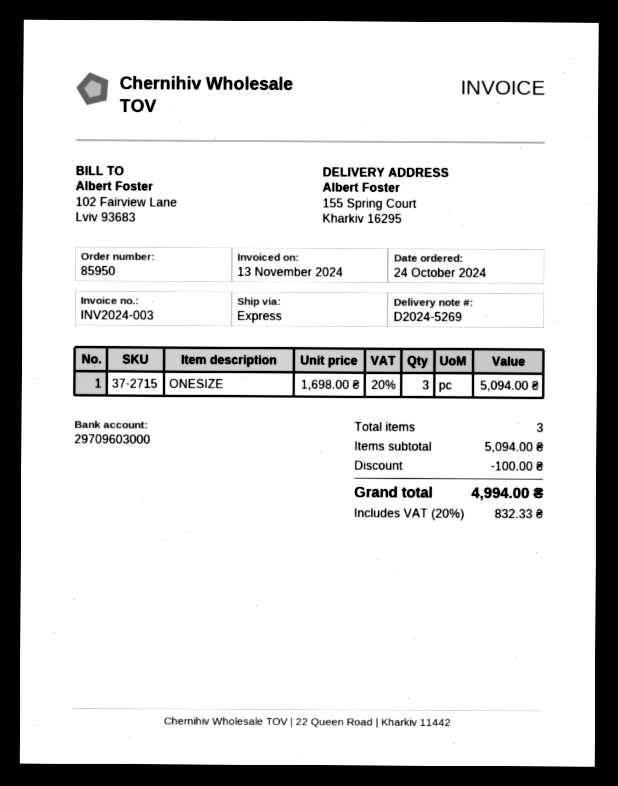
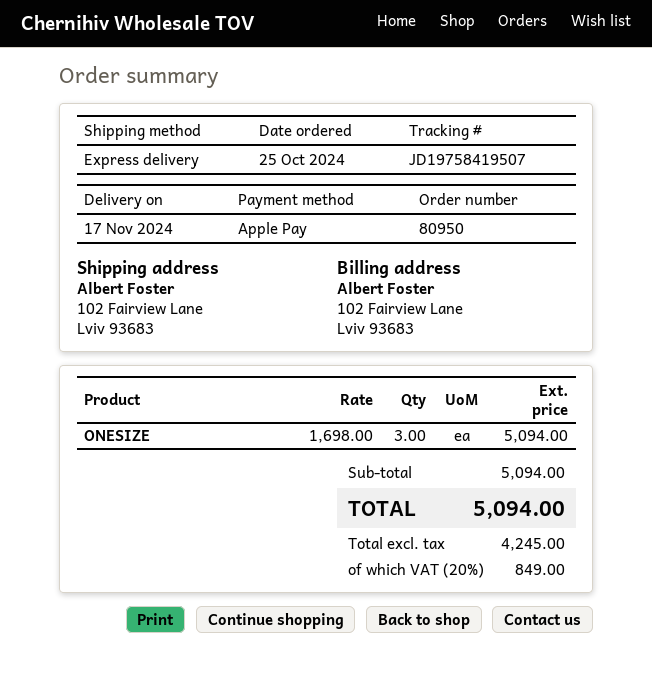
order number: 85950 -> 80950
order date: 2024-10-24 -> 2024-10-25
ship to: 155 Spring Court, Kharkiv 16295 -> 102 Fairview Lane, Lviv 93683
discount: 100.00 -> none
tax: 20% = 832.33 -> 20% = 849.00
total: 4994.00 -> 5094.00

